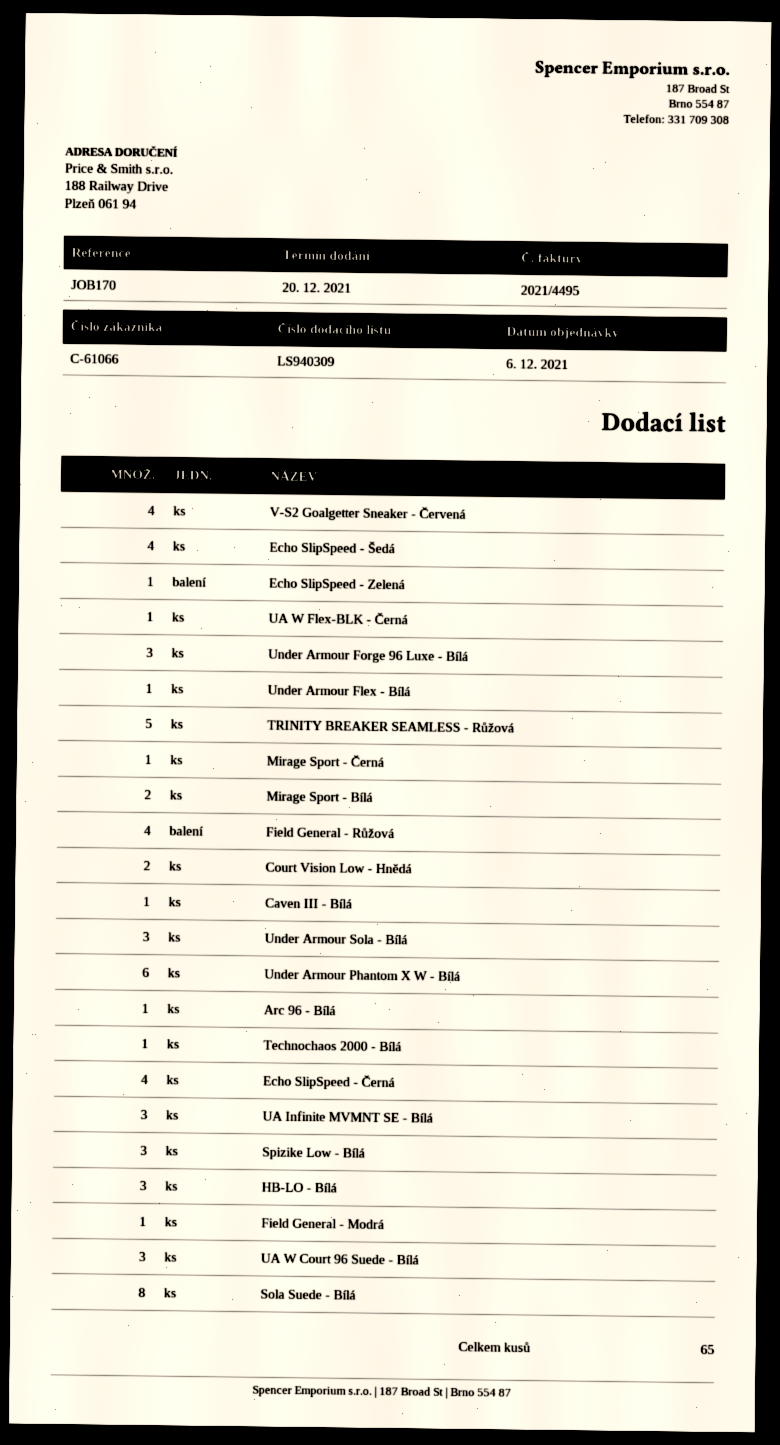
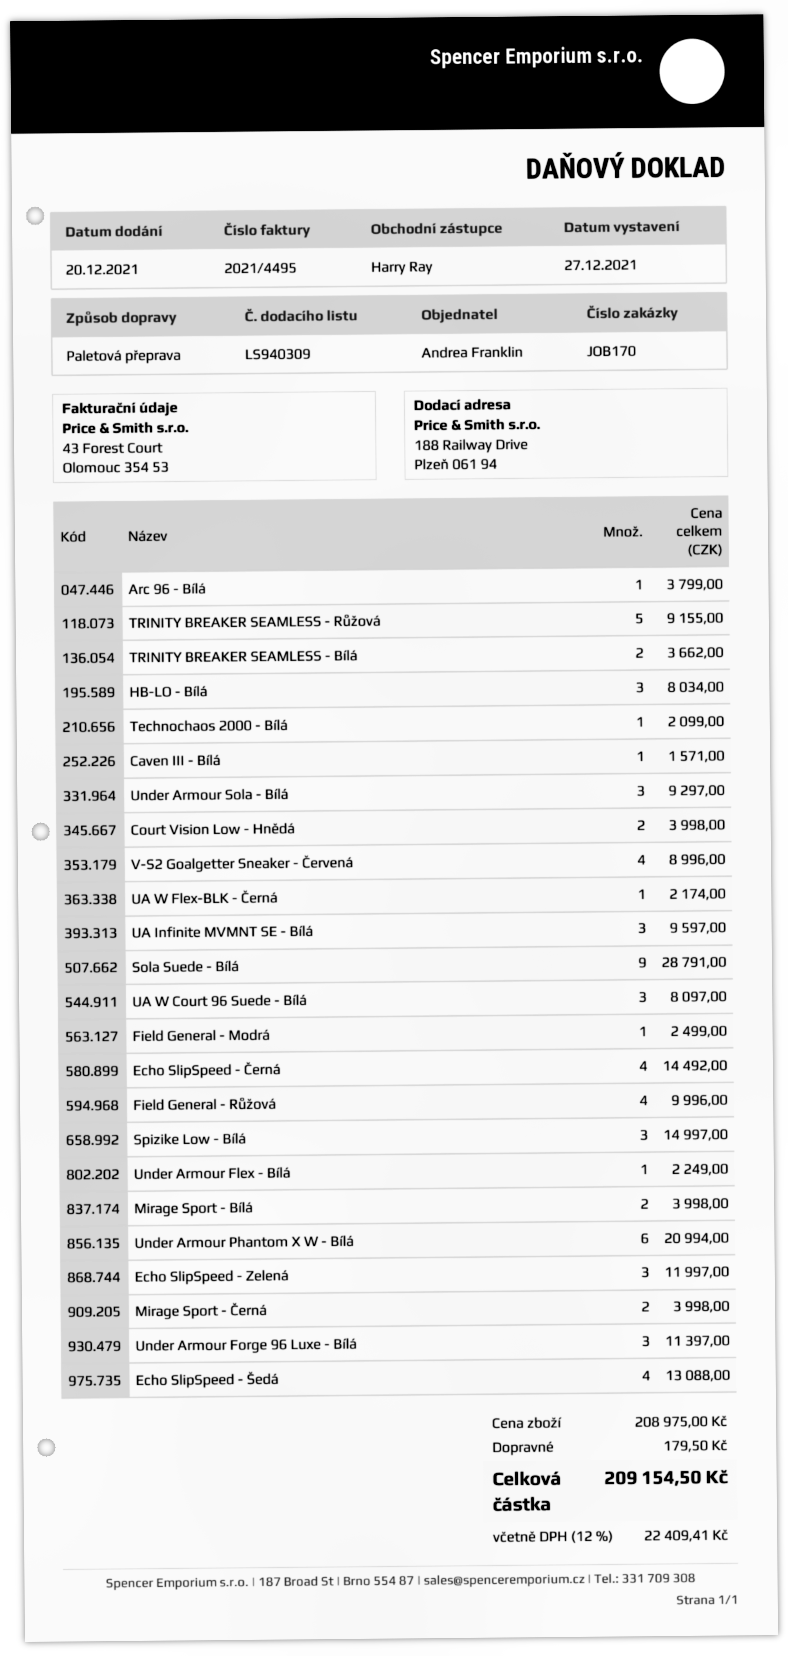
Echo SlipSpeed - Zelená: 1 -> 3
Mirage Sport - Černá: 1 -> 2
Sola Suede - Bílá: 8 -> 9
TRINITY BREAKER SEAMLESS - Bílá: none -> 2

